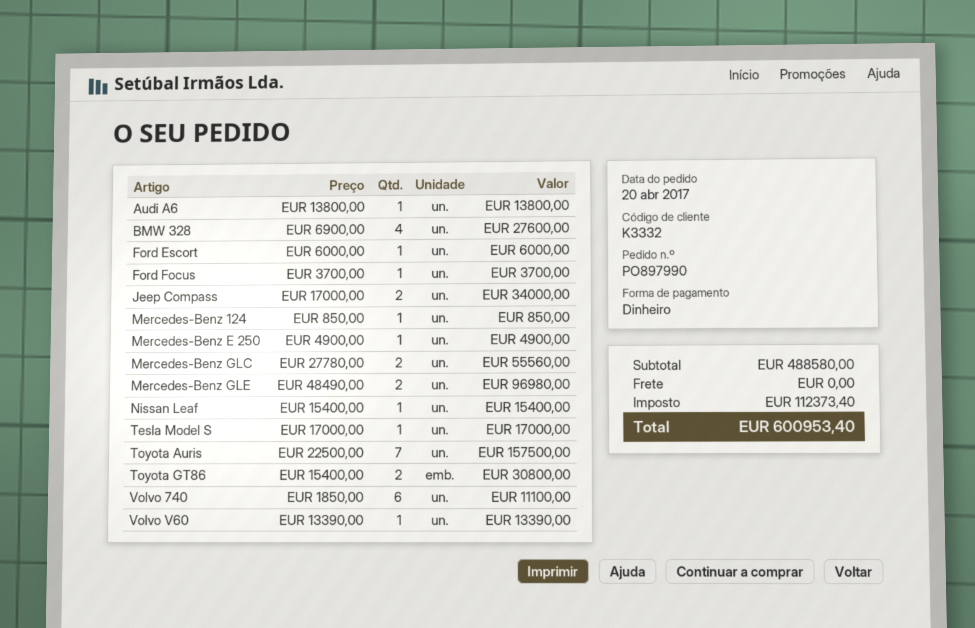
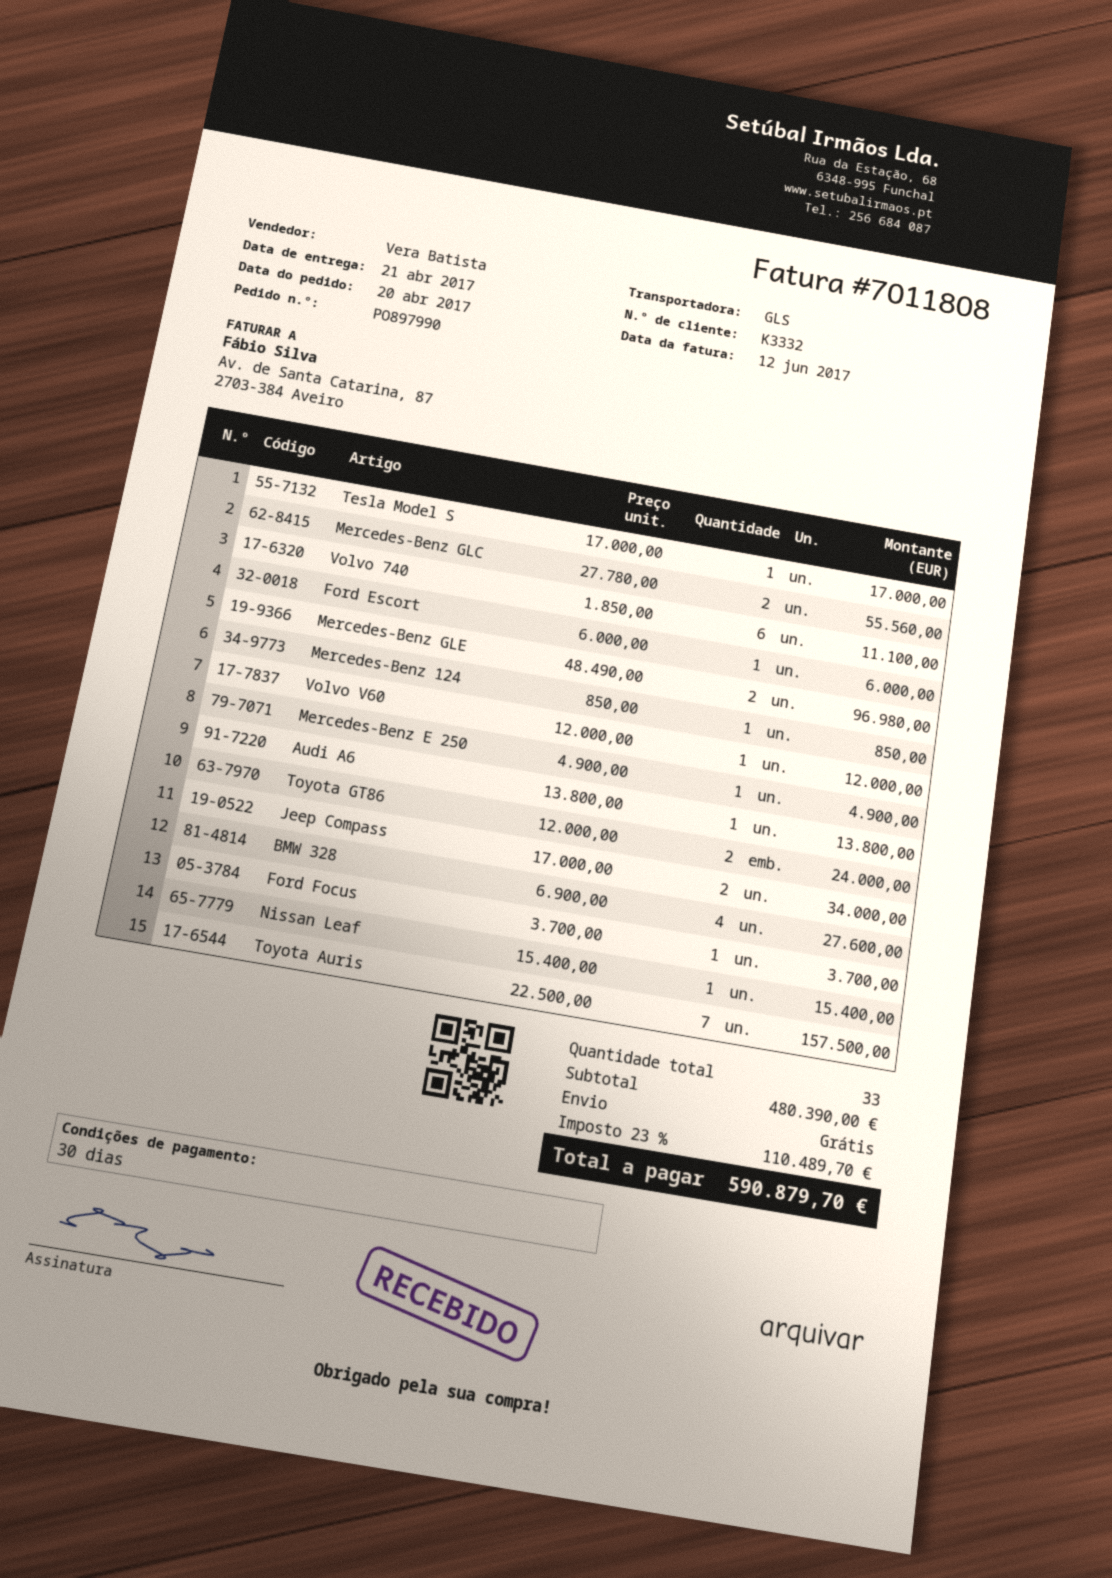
Toyota GT86: 2 x 15400.00 = 30800.00 -> 2 x 12000.00 = 24000.00
Volvo V60: 1 x 13390.00 = 13390.00 -> 1 x 12000.00 = 12000.00
subtotal: 488580.00 -> 480390.00
tax: 112373.40 -> 110489.70
total: 600953.40 -> 590879.70

